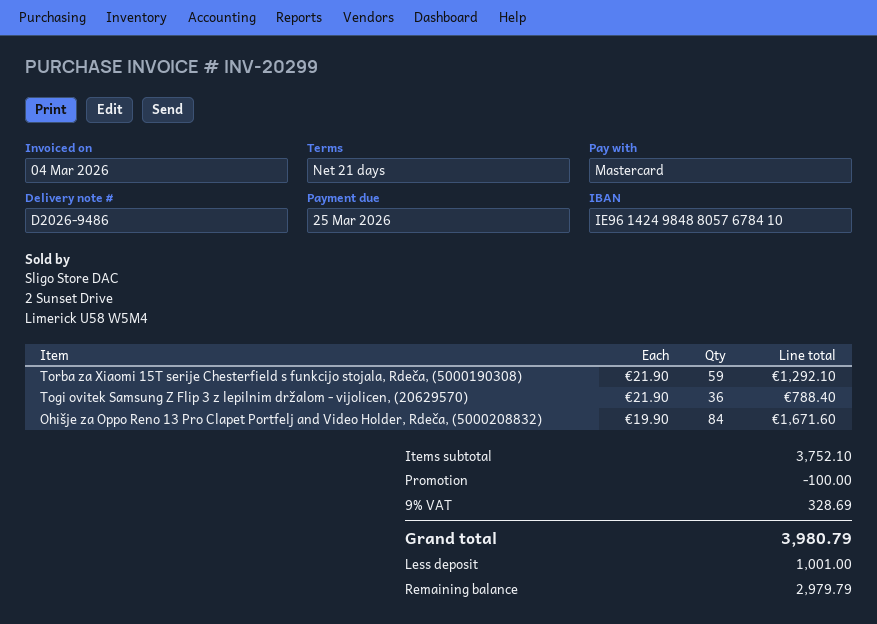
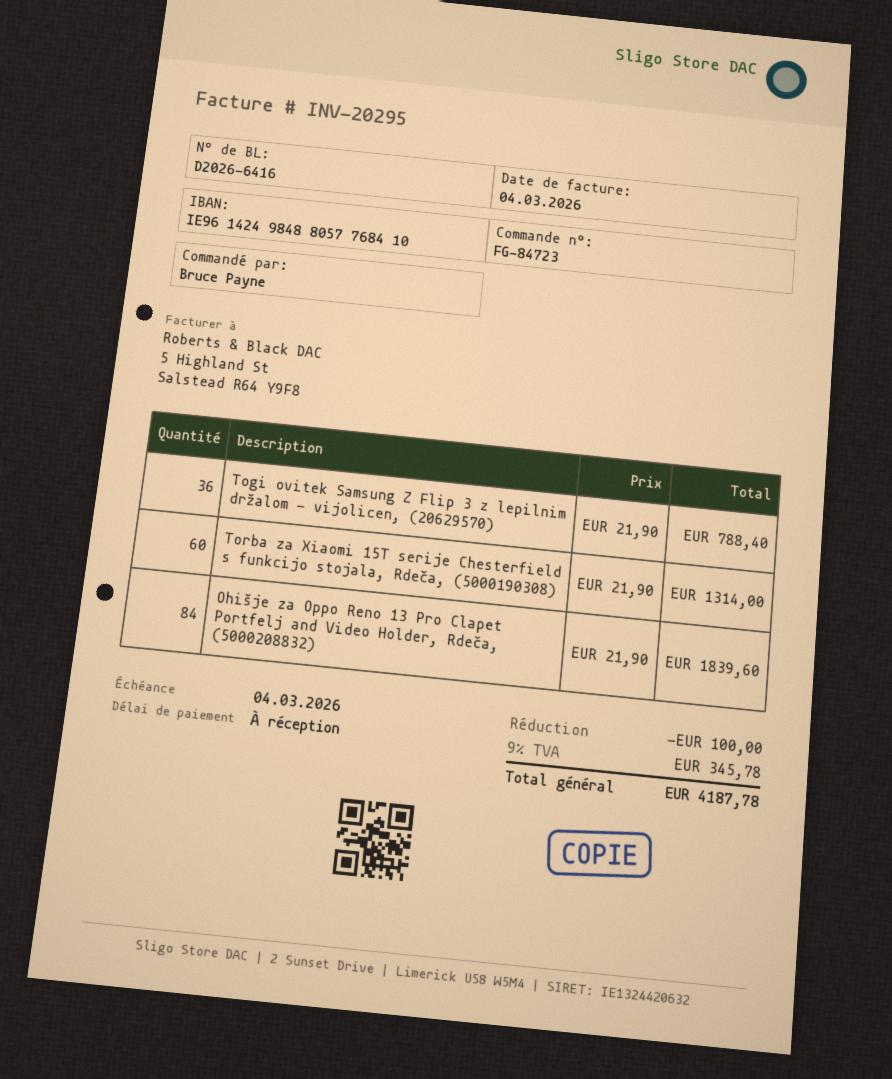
delivery note number: D2026-9486 -> D2026-6416
invoice number: INV-20299 -> INV-20295
payment terms: 21 days -> on receipt
due date: 2026-03-25 -> 2026-03-04
bank account: IE96142498488057678410 -> IE96142498488057768410
Torba za Xiaomi 15T serije Chesterfield s funkcijo stojala, Rdeča, (5000190308): 59 x 21.90 = 1292.10 -> 60 x 21.90 = 1314.00
Ohišje za Oppo Reno 13 Pro Clapet Portfelj and Video Holder, Rdeča, (5000208832): 84 x 19.90 = 1671.60 -> 84 x 21.90 = 1839.60
tax: 9% = 328.69 -> 9% = 345.78
total: 3980.79 -> 4187.78

